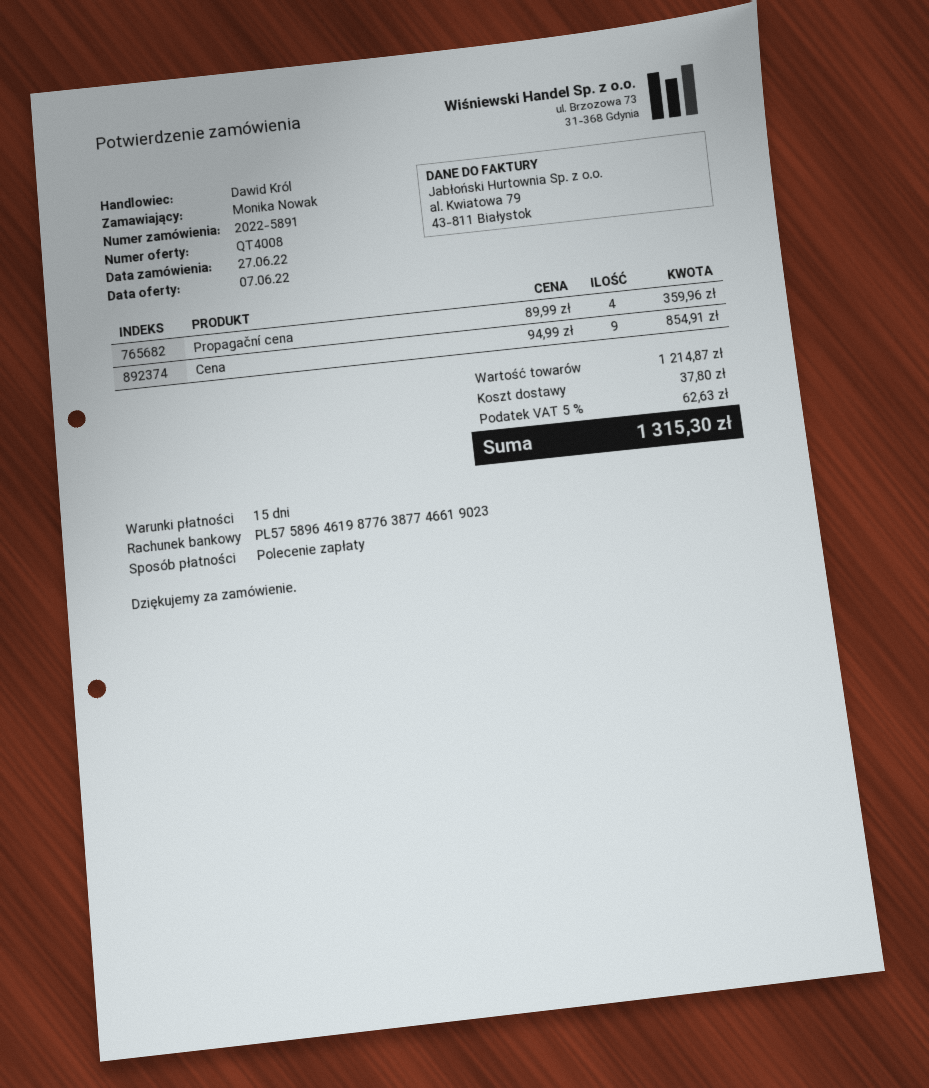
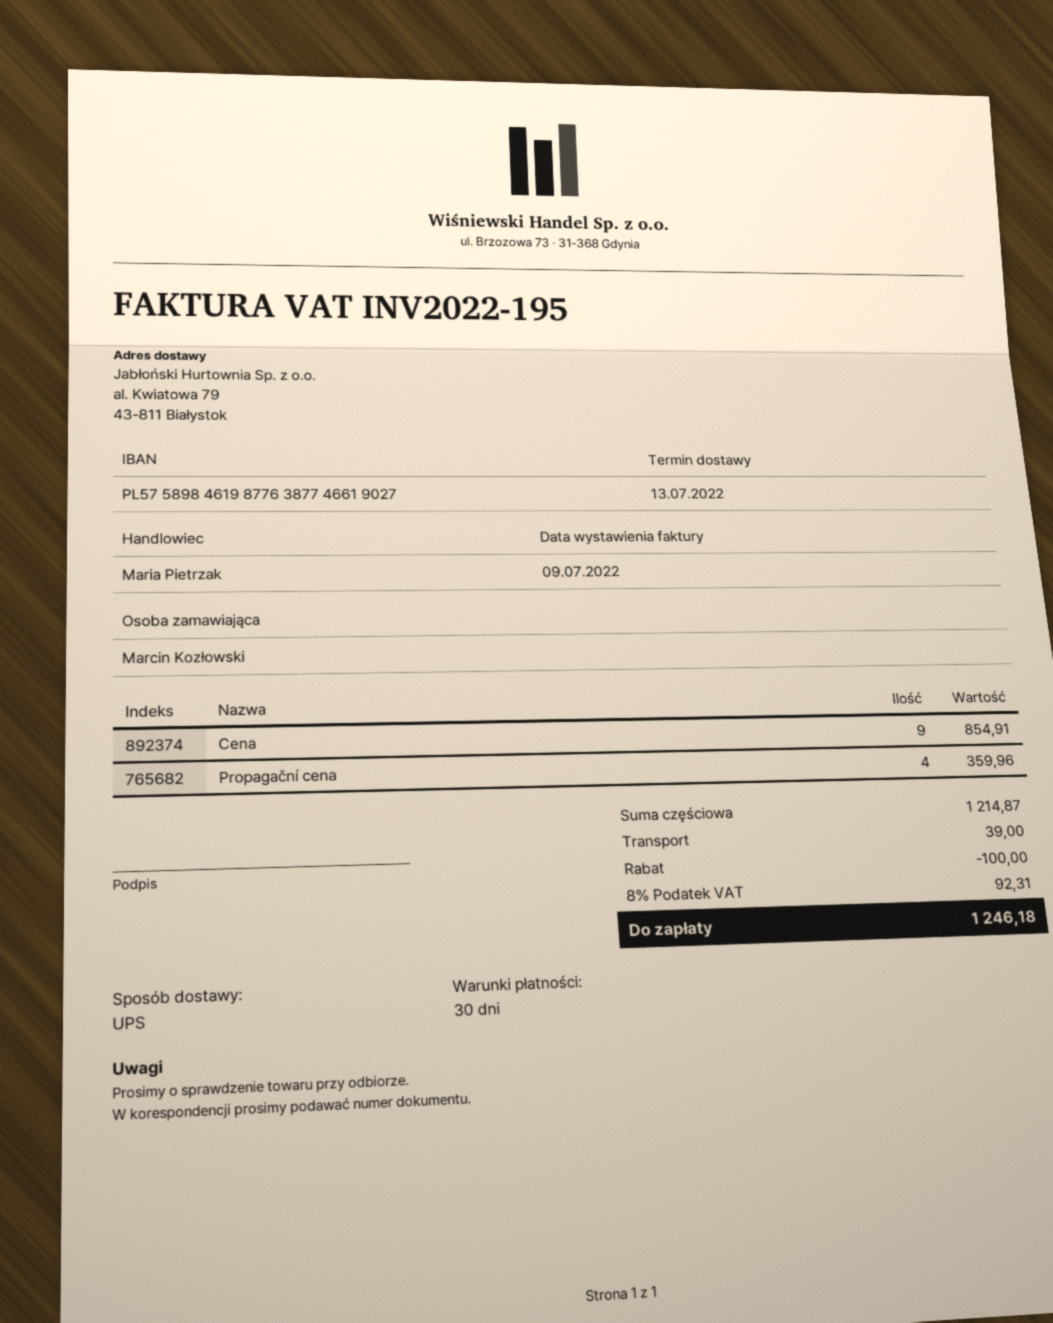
payment terms: 15 days -> 30 days
ordered by: Monika Nowak -> Marcin Kozłowski
sales rep: Dawid Król -> Maria Pietrzak
bank account: PL57589646198776387746619023 -> PL57589846198776387746619027
discount: none -> 100.00
shipping: 37.80 -> 39.00
tax: 5% = 62.63 -> 8% = 92.31
total: 1315.30 -> 1246.18

